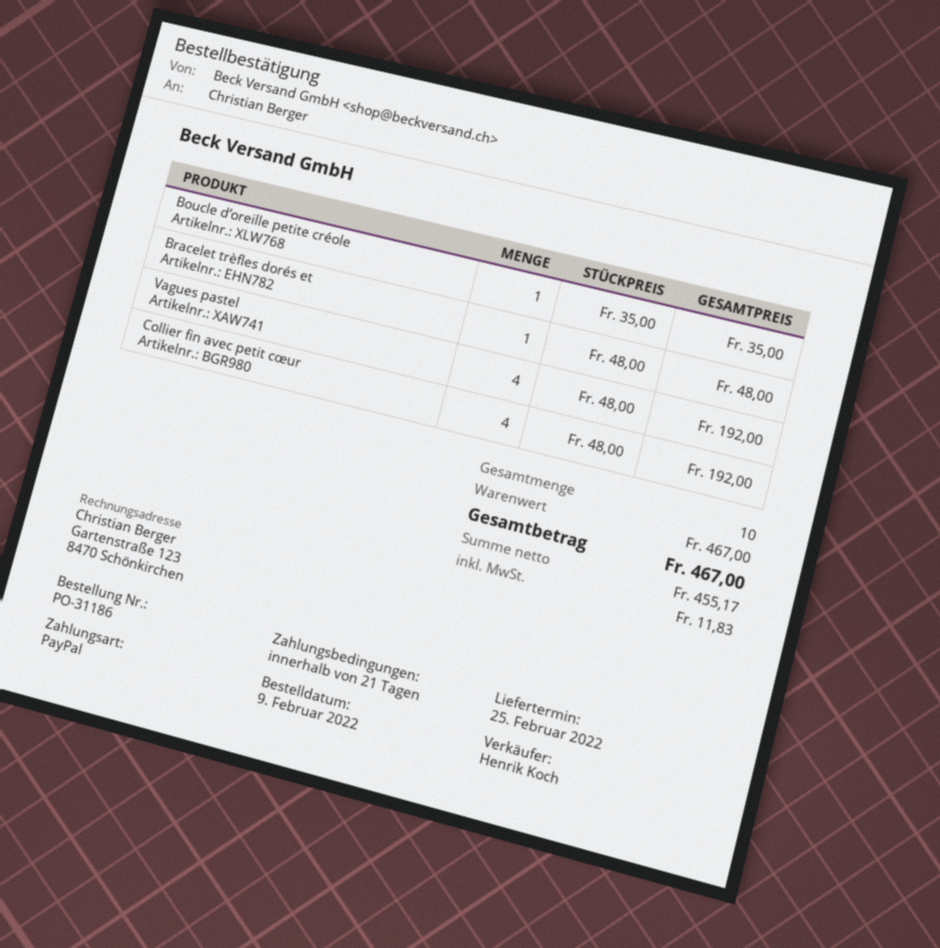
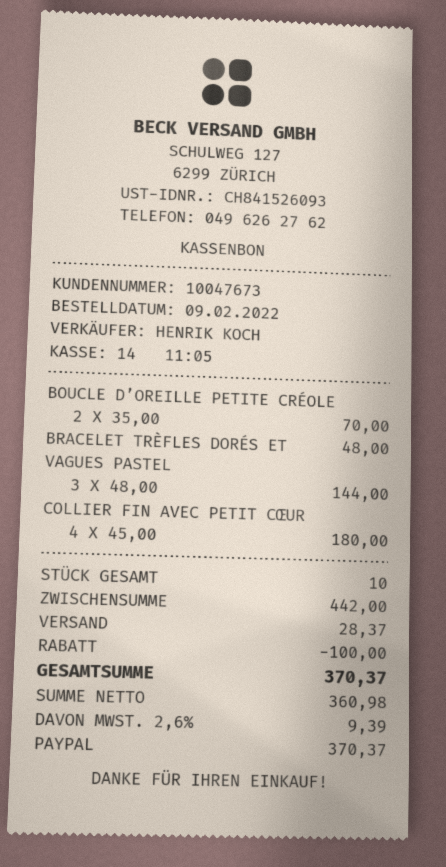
Boucle d’oreille petite créole: 1 x 35.00 = 35.00 -> 2 x 35.00 = 70.00
Vagues pastel: 4 x 48.00 = 192.00 -> 3 x 48.00 = 144.00
Collier fin avec petit cœur: 4 x 48.00 = 192.00 -> 4 x 45.00 = 180.00
subtotal: 467.00 -> 442.00
discount: none -> 100.00
shipping: none -> 28.37
net: 455.17 -> 360.98
tax: 11.83 -> 9.39
total: 467.00 -> 370.37

